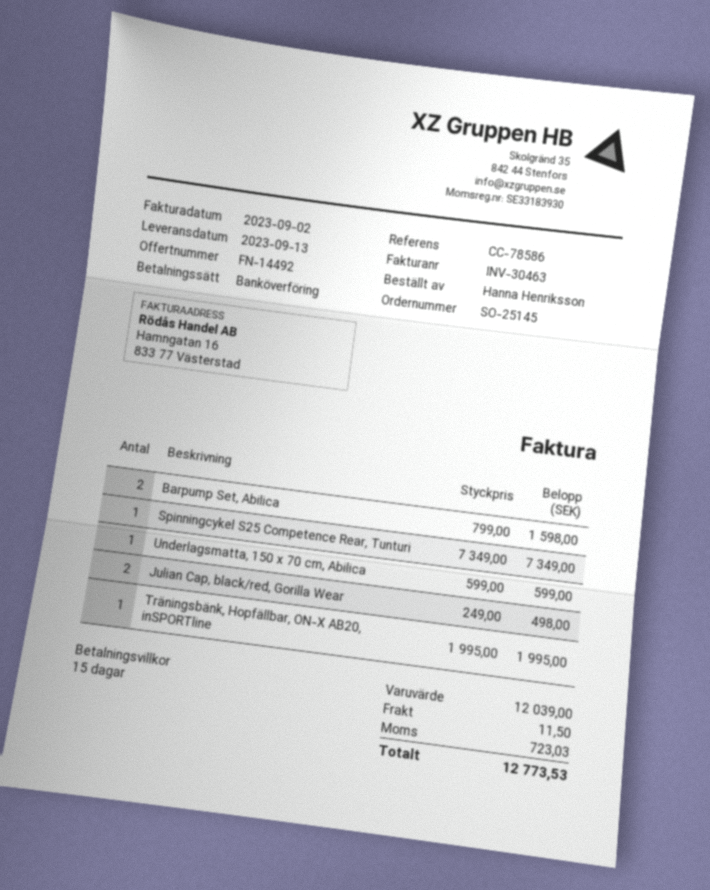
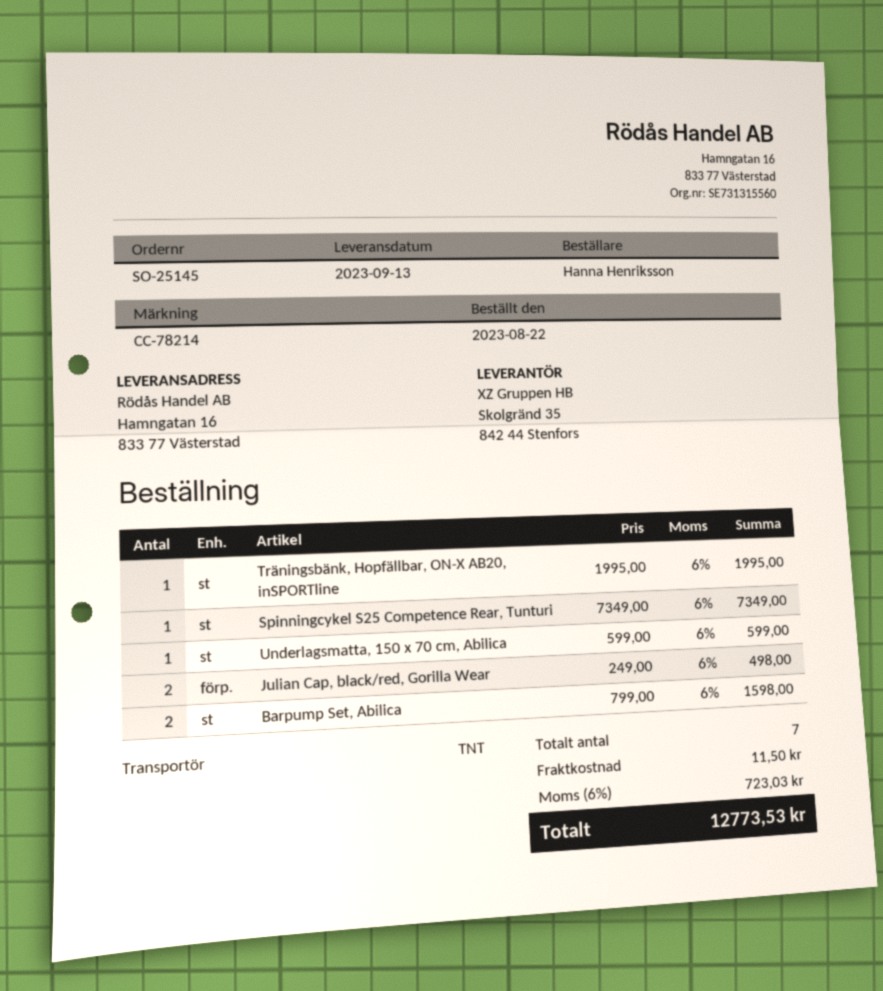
reference: CC-78586 -> CC-78214

